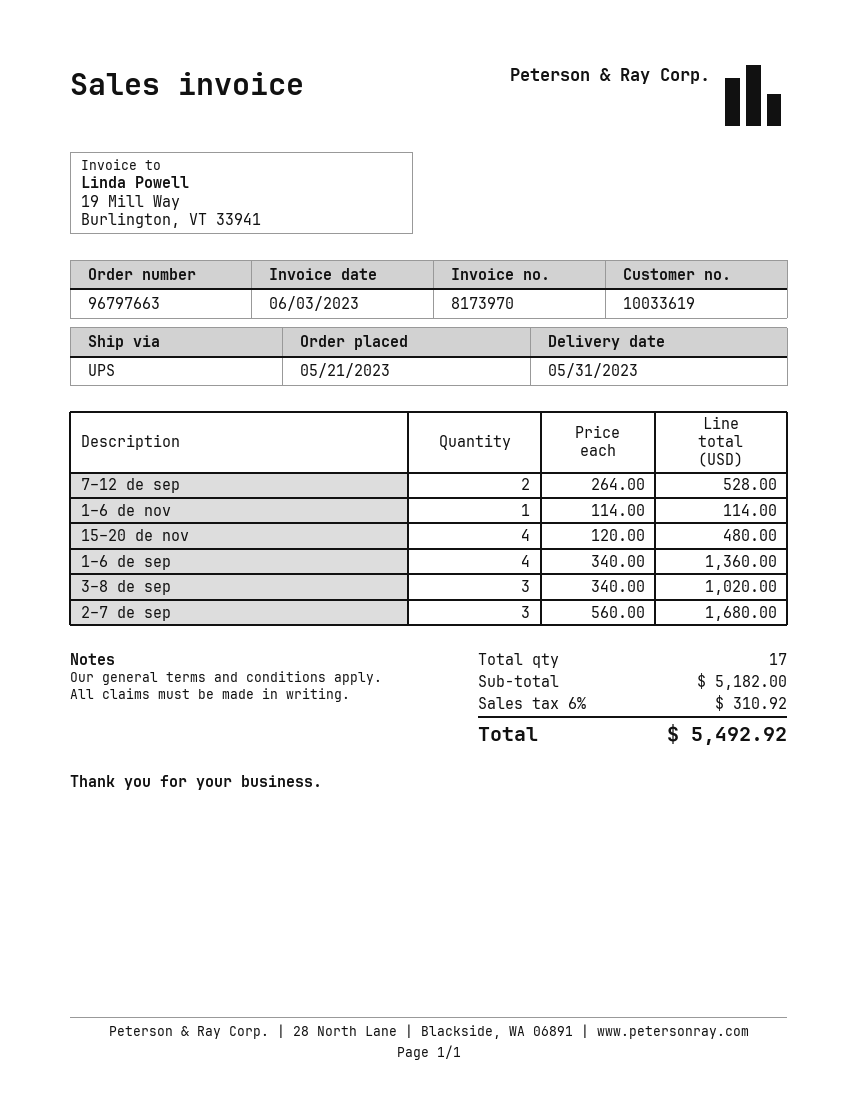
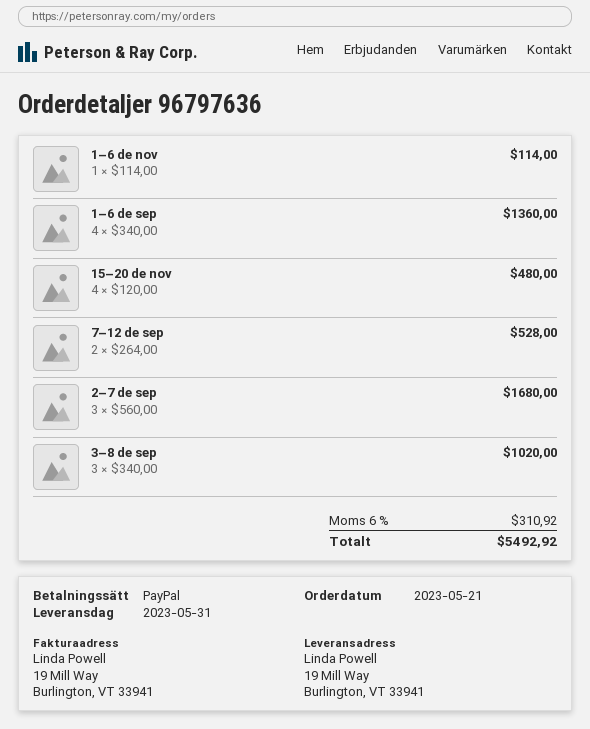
order number: 96797663 -> 96797636

